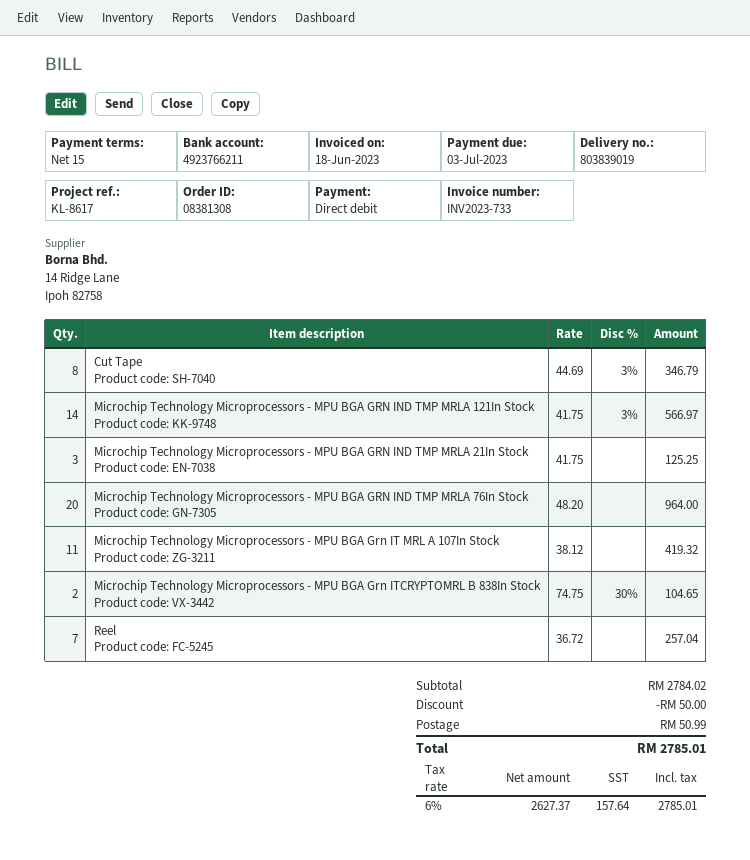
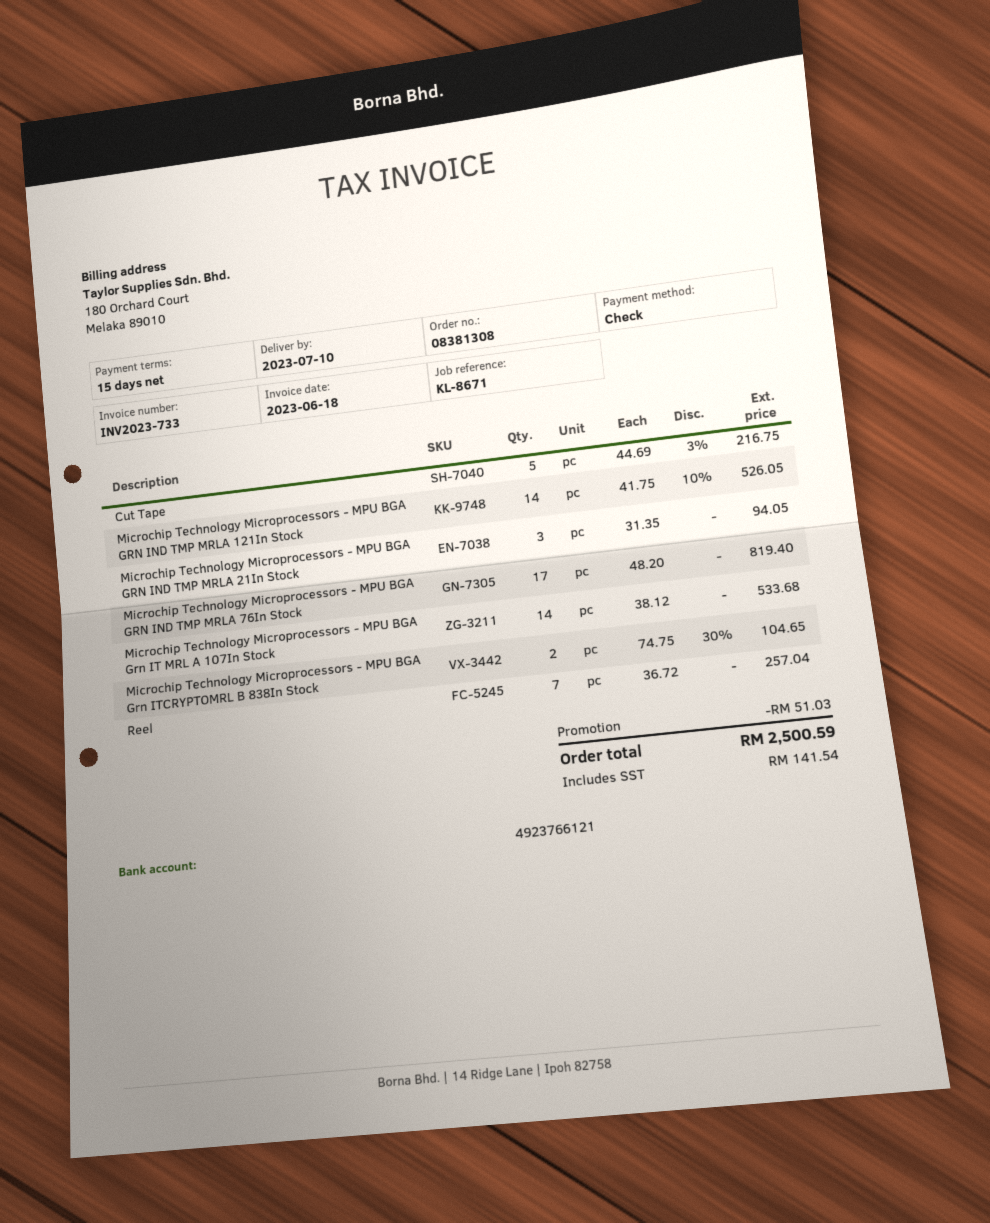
reference: KL-8617 -> KL-8671
payment method: direct debit -> cheque
bank account: 4923766211 -> 4923766121
Cut Tape: 8 x 44.69 - 3% = 346.79 -> 5 x 44.69 - 3% = 216.75
Microchip Technology Microprocessors - MPU BGA GRN IND TMP MRLA 121In Stock: 14 x 41.75 - 3% = 566.97 -> 14 x 41.75 - 10% = 526.05
Microchip Technology Microprocessors - MPU BGA GRN IND TMP MRLA 21In Stock: 3 x 41.75 = 125.25 -> 3 x 31.35 = 94.05
Microchip Technology Microprocessors - MPU BGA GRN IND TMP MRLA 76In Stock: 20 x 48.20 = 964.00 -> 17 x 48.20 = 819.40
Microchip Technology Microprocessors - MPU BGA Grn IT MRL A 107In Stock: 11 x 38.12 = 419.32 -> 14 x 38.12 = 533.68
discount: 50.00 -> 51.03
shipping: 50.99 -> none
tax: 157.64 -> 141.54
total: 2785.01 -> 2500.59

